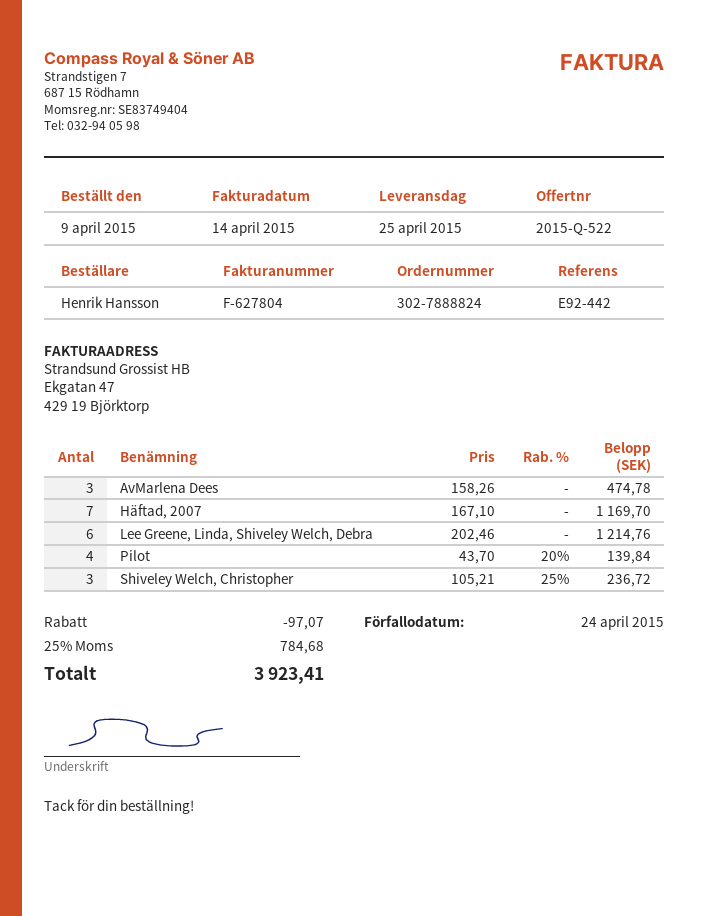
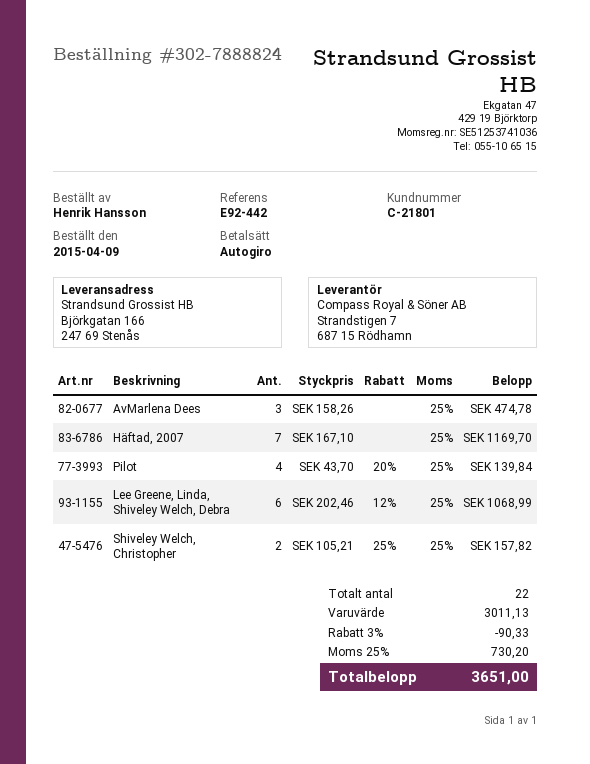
Lee Greene, Linda, Shiveley Welch, Debra: 6 x 202.46 = 1214.76 -> 6 x 202.46 - 12% = 1068.99
Shiveley Welch, Christopher: 3 x 105.21 - 25% = 236.72 -> 2 x 105.21 - 25% = 157.82
discount: 97.07 -> 90.33
tax: 25% = 784.68 -> 25% = 730.20
total: 3923.41 -> 3651.00

